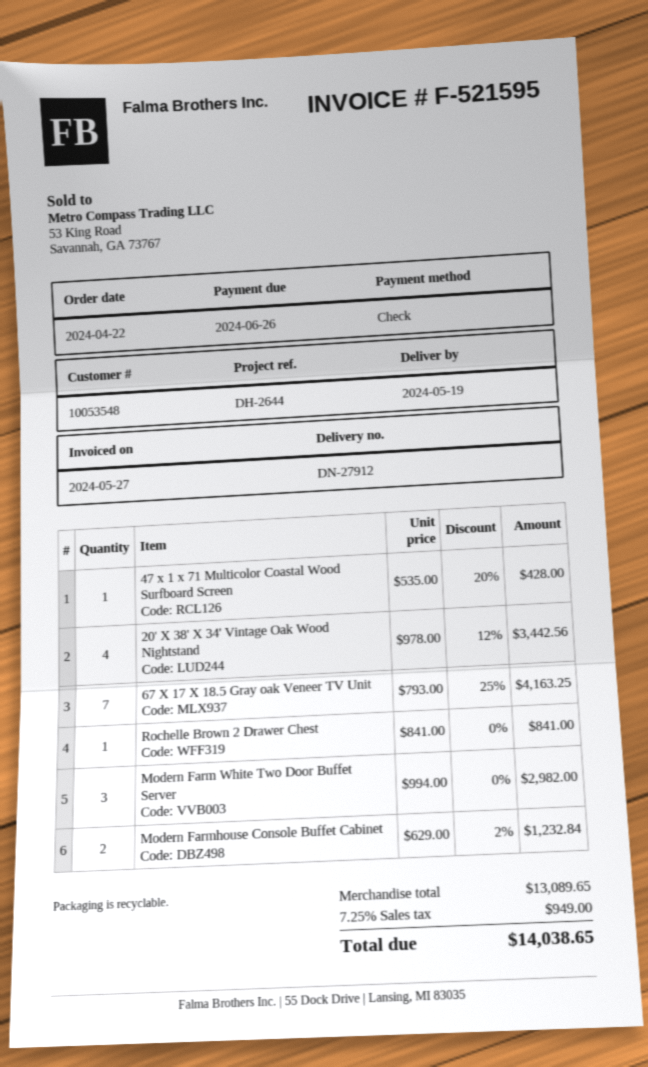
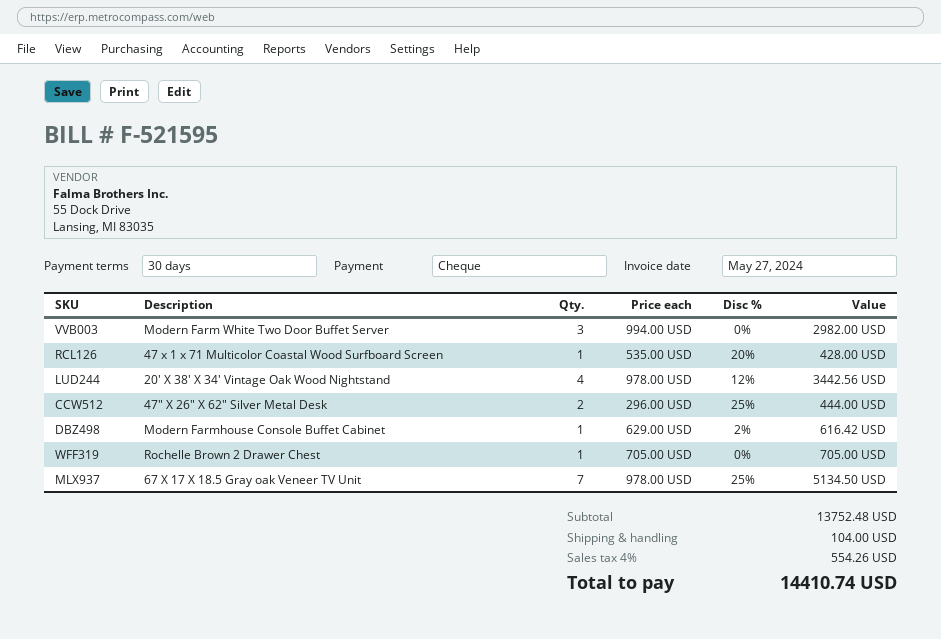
67 X 17 X 18.5 Gray oak Veneer TV Unit: 7 x 793.00 - 25% = 4163.25 -> 7 x 978.00 - 25% = 5134.50
Rochelle Brown 2 Drawer Chest: 1 x 841.00 = 841.00 -> 1 x 705.00 = 705.00
Modern Farmhouse Console Buffet Cabinet: 2 x 629.00 - 2% = 1232.84 -> 1 x 629.00 - 2% = 616.42
47" X 26" X 62" Silver Metal Desk: none -> 2 x 296.00 - 25% = 444.00
subtotal: 13089.65 -> 13752.48
shipping: none -> 104.00
tax: 7.25% = 949.00 -> 4% = 554.26
total: 14038.65 -> 14410.74

